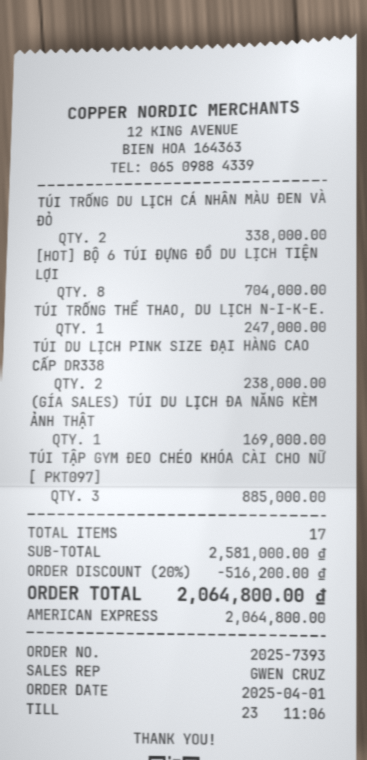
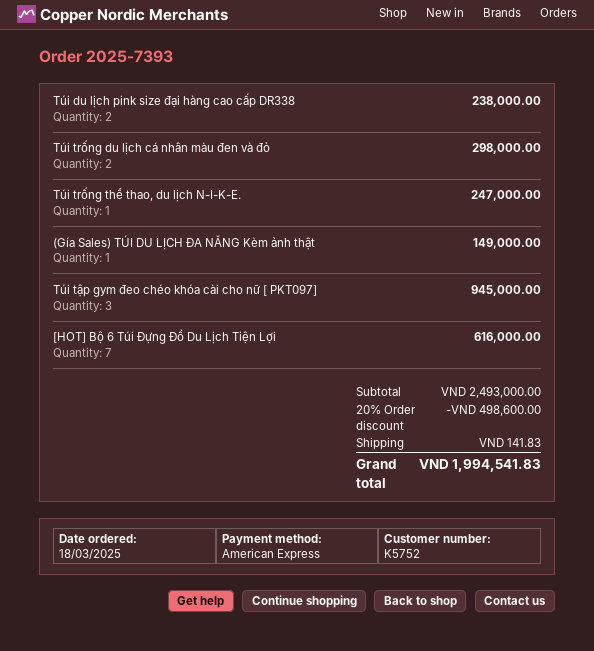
order date: 2025-04-01 -> 2025-03-18
TÚI TRỐNG DU LỊCH CÁ NHÂN MÀU ĐEN VÀ ĐỎ: 2 for 338000.00 -> 2 for 298000.00
[HOT] BỘ 6 TÚI ĐỰNG ĐỒ DU LỊCH TIỆN LỢI: 8 for 704000.00 -> 7 for 616000.00
(GÍA SALES) TÚI DU LỊCH ĐA NĂNG KÈM ẢNH THẬT: 1 for 169000.00 -> 1 for 149000.00
TÚI TẬP GYM ĐEO CHÉO KHÓA CÀI CHO NỮ [ PKT097]: 3 for 885000.00 -> 3 for 945000.00
subtotal: 2581000.00 -> 2493000.00
discount: 20% = 516200.00 -> 20% = 498600.00
shipping: none -> 141.83
total: 2064800.00 -> 1994541.83

